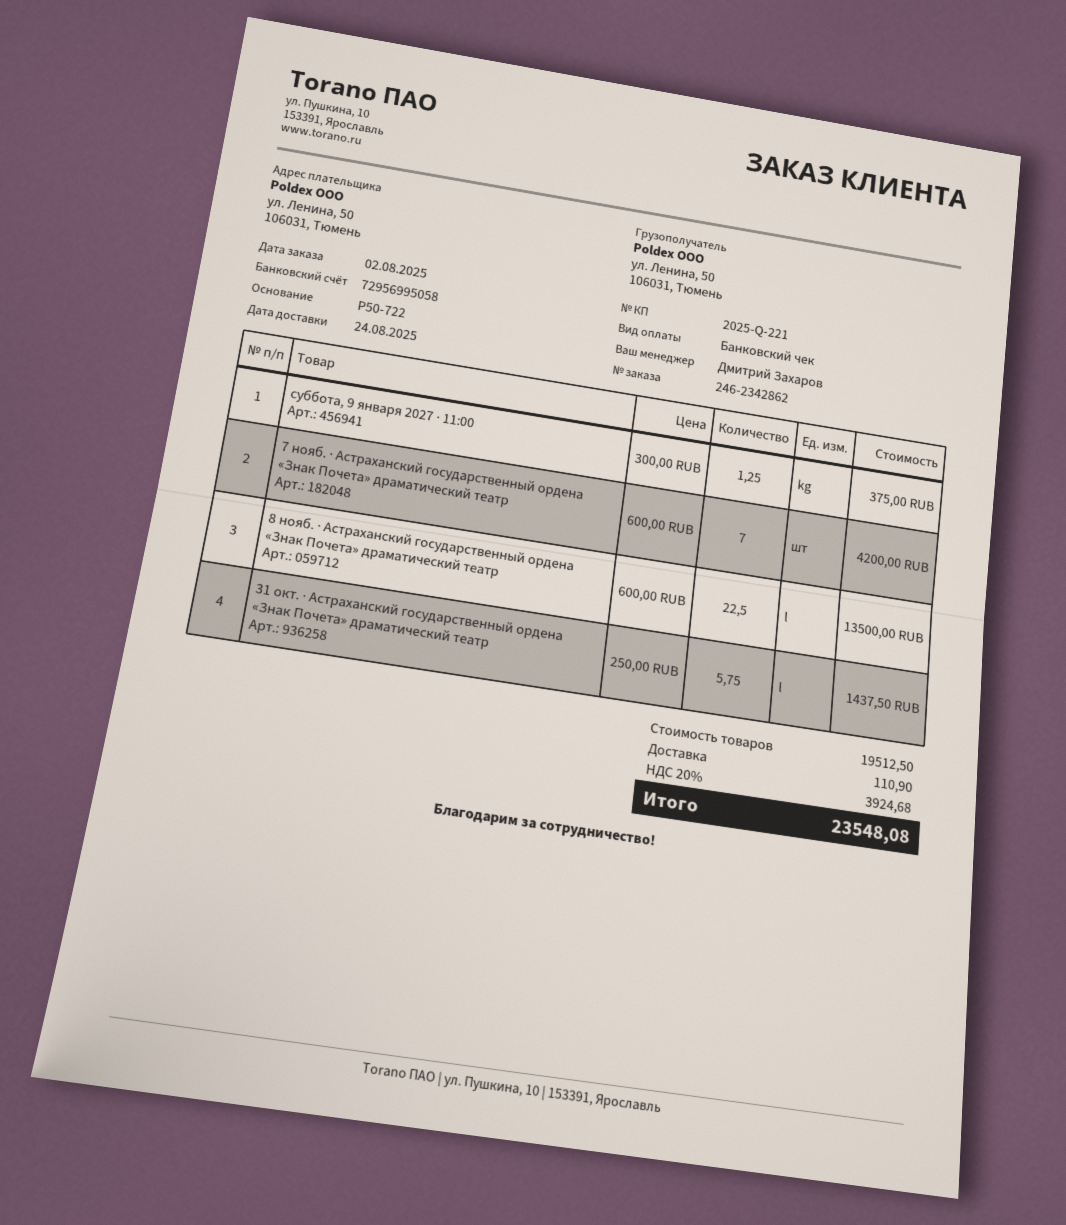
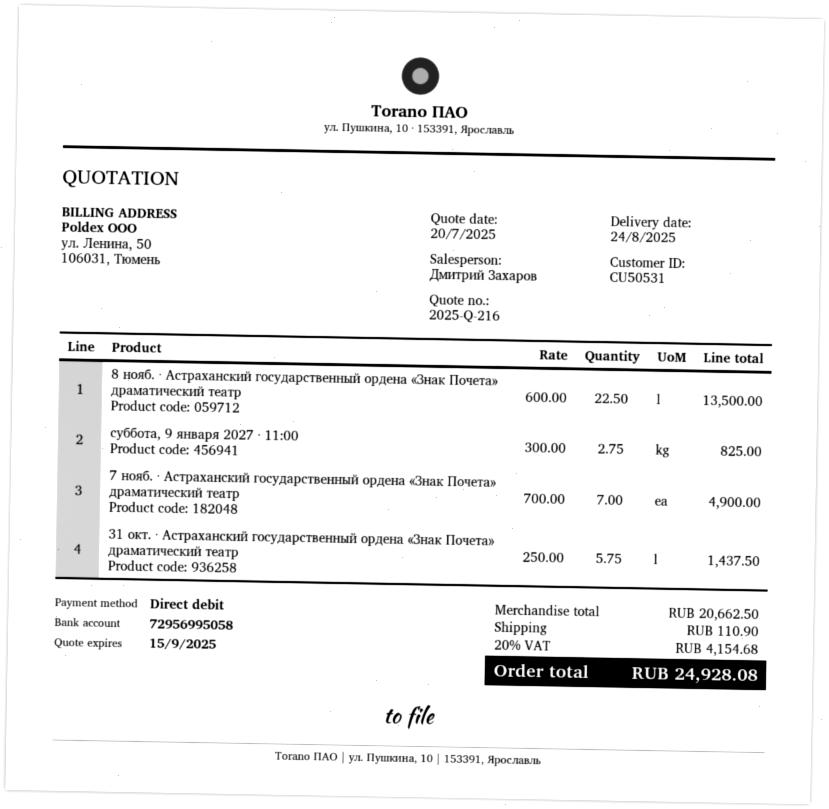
quote number: 2025-Q-221 -> 2025-Q-216
payment method: cheque -> direct debit
суббота, 9 января 2027 · 11:00: 1.25 x 300.00 = 375.00 -> 2.75 x 300.00 = 825.00
7 нояб. · Астраханский государственный ордена «Знак Почета» драматический театр: 7 x 600.00 = 4200.00 -> 7 x 700.00 = 4900.00
subtotal: 19512.50 -> 20662.50
tax: 20% = 3924.68 -> 20% = 4154.68
total: 23548.08 -> 24928.08

